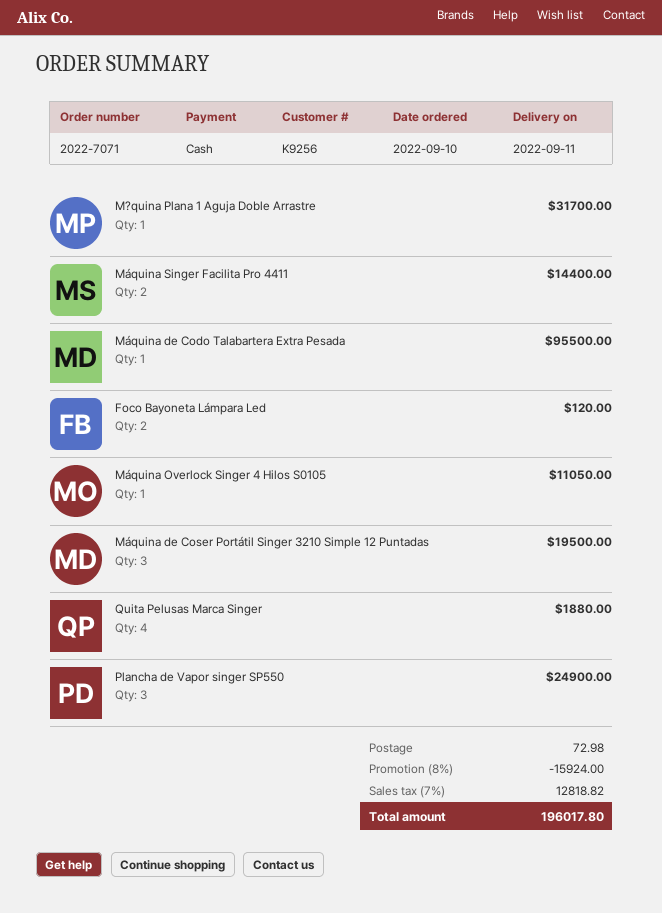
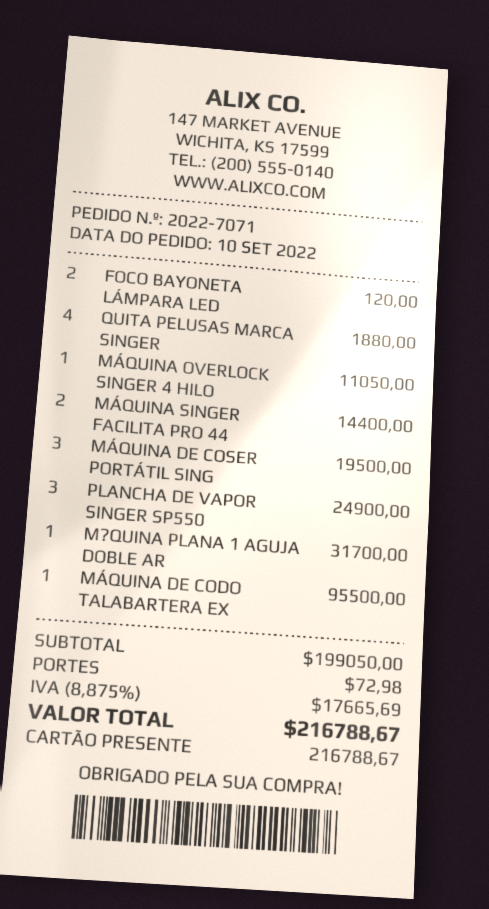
payment method: cash -> gift card
discount: 8% = 15924.00 -> none
tax: 7% = 12818.82 -> 8.875% = 17665.69
total: 196017.80 -> 216788.67

